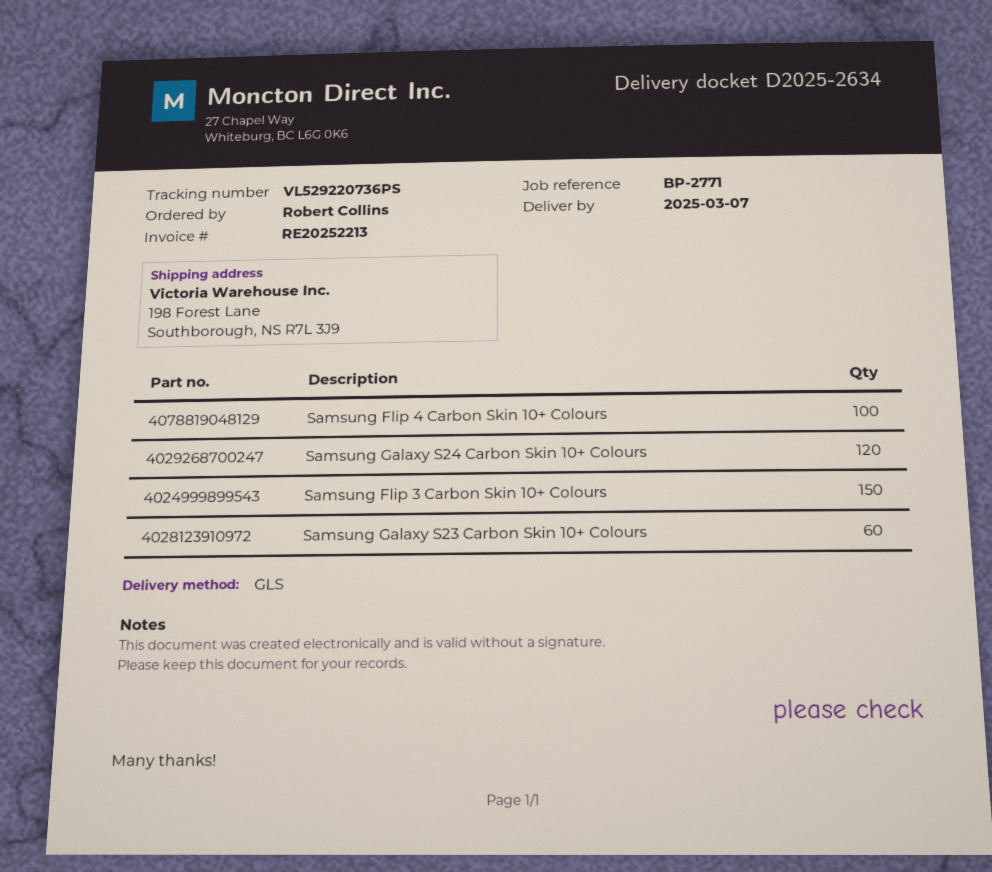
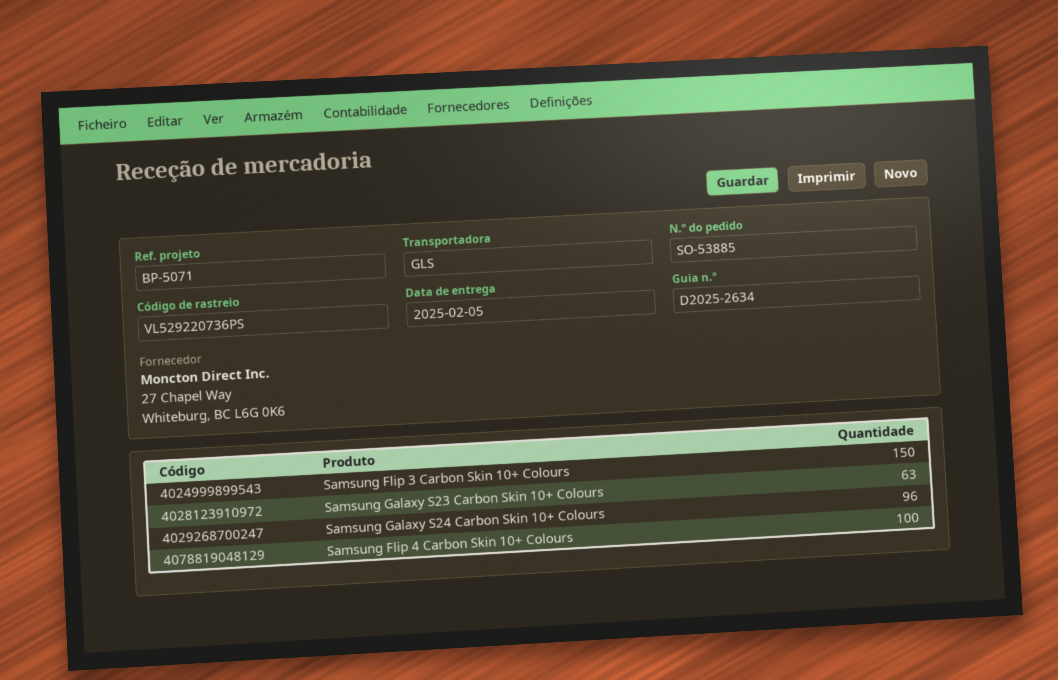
delivery date: 2025-03-07 -> 2025-02-05
reference: BP-2771 -> BP-5071
Samsung Galaxy S24 Carbon Skin 10+ Colours: 120 -> 96
Samsung Galaxy S23 Carbon Skin 10+ Colours: 60 -> 63

